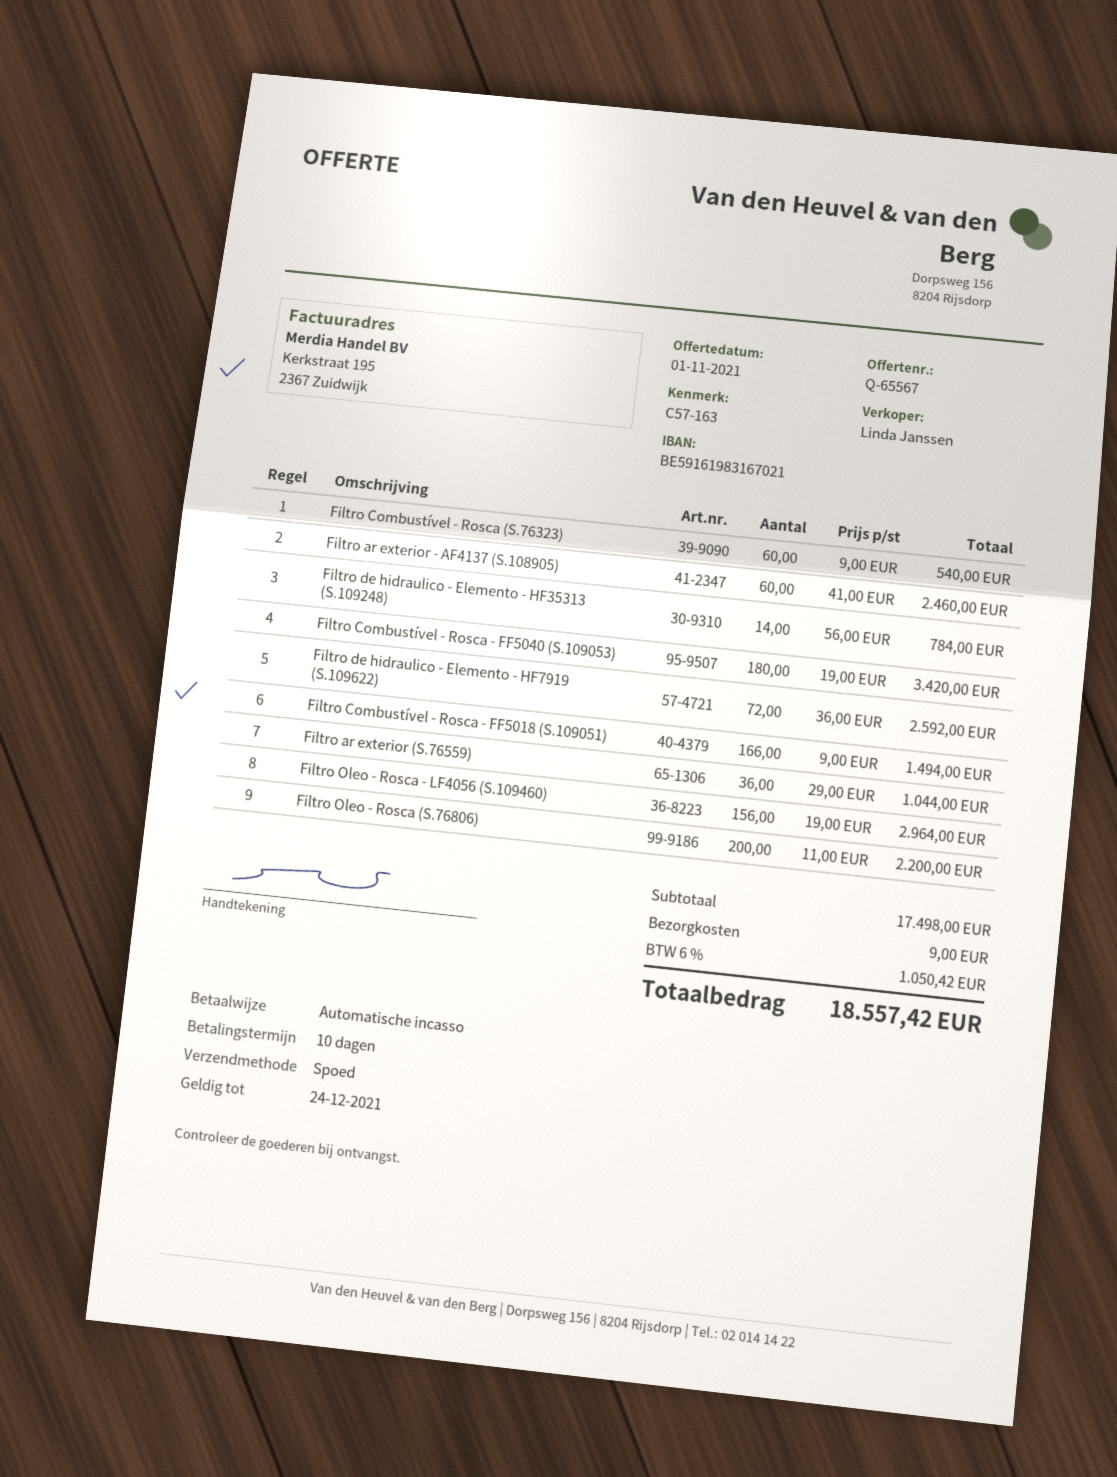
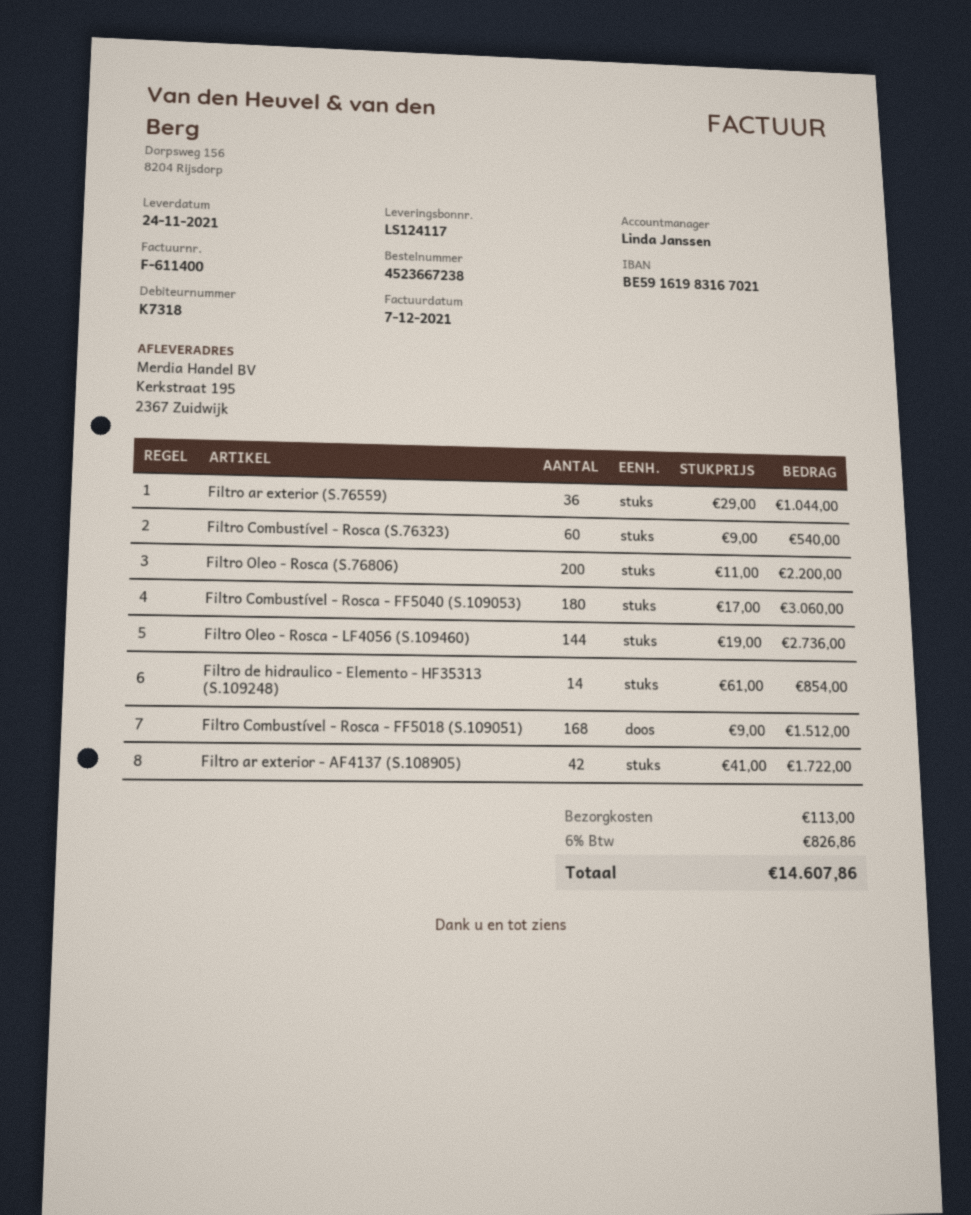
Filtro ar exterior - AF4137 (S.108905): 60 x 41.00 = 2460.00 -> 42 x 41.00 = 1722.00
Filtro de hidraulico - Elemento - HF35313 (S.109248): 14 x 56.00 = 784.00 -> 14 x 61.00 = 854.00
Filtro Combustível - Rosca - FF5040 (S.109053): 180 x 19.00 = 3420.00 -> 180 x 17.00 = 3060.00
Filtro de hidraulico - Elemento - HF7919 (S.109622): 72 x 36.00 = 2592.00 -> none
Filtro Combustível - Rosca - FF5018 (S.109051): 166 x 9.00 = 1494.00 -> 168 x 9.00 = 1512.00
Filtro Oleo - Rosca - LF4056 (S.109460): 156 x 19.00 = 2964.00 -> 144 x 19.00 = 2736.00
shipping: 9.00 -> 113.00
tax: 6% = 1050.42 -> 6% = 826.86
total: 18557.42 -> 14607.86

